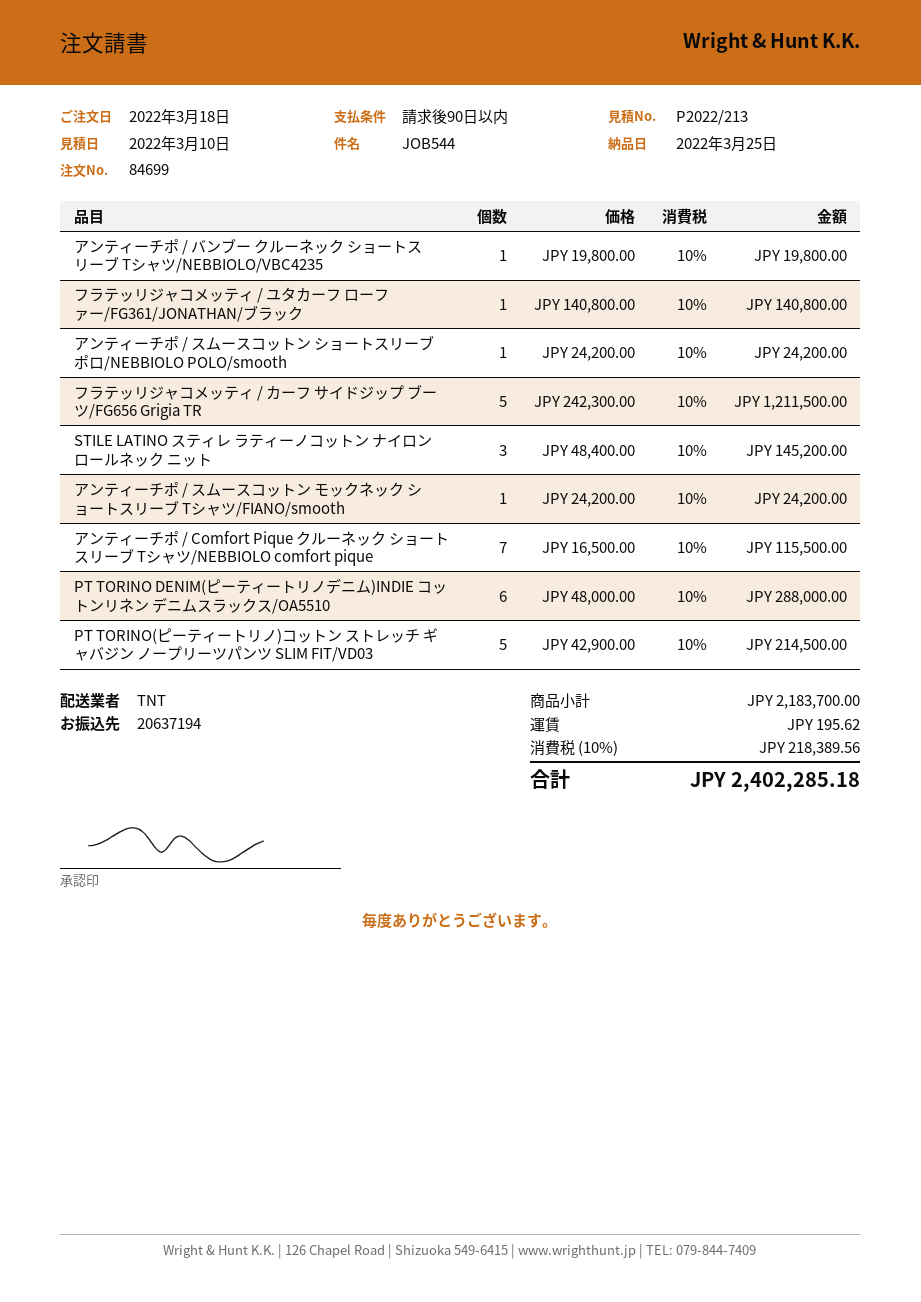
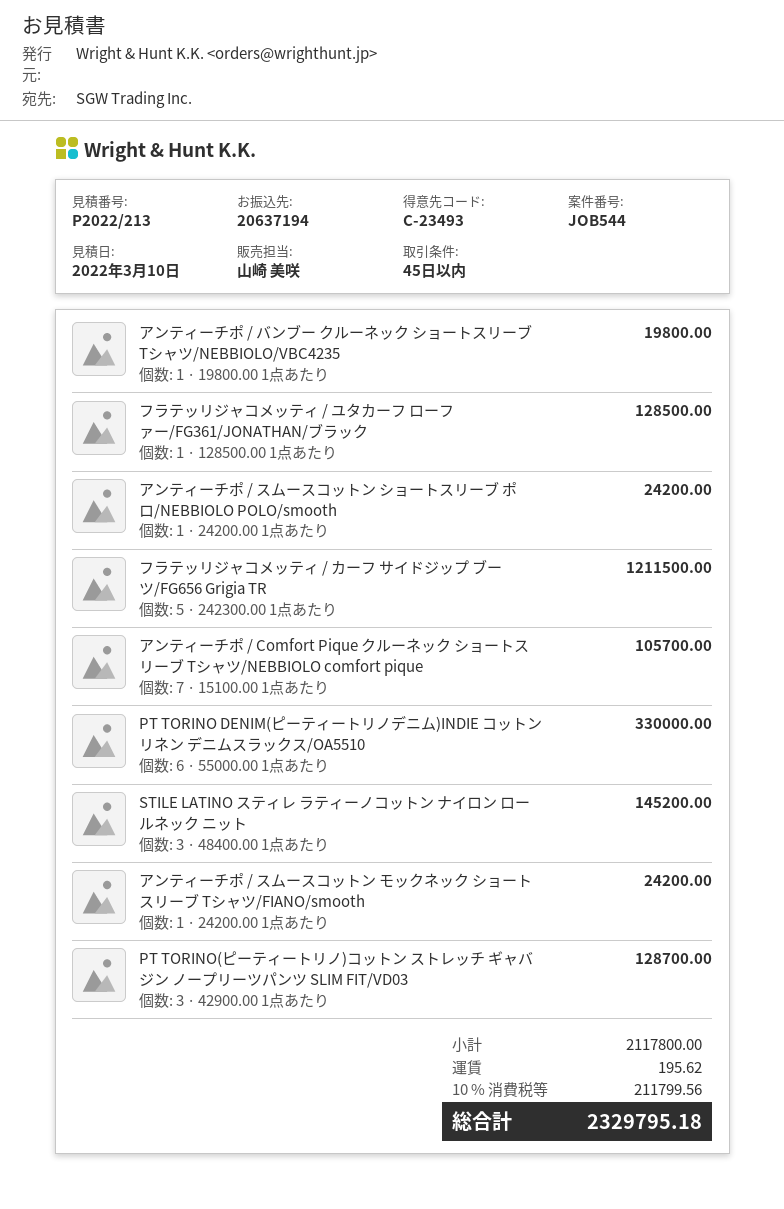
payment terms: 90 days -> 45 days
フラテッリジャコメッティ / ユタカーフ ローファー/FG361/JONATHAN/ブラック: 1 x 140800.00 = 140800.00 -> 1 x 128500.00 = 128500.00
アンティーチポ / Comfort Pique クルーネック ショートスリーブ Tシャツ/NEBBIOLO comfort pique: 7 x 16500.00 = 115500.00 -> 7 x 15100.00 = 105700.00
PT TORINO DENIM(ピーティートリノデニム)INDIE コットンリネン デニムスラックス/OA5510: 6 x 48000.00 = 288000.00 -> 6 x 55000.00 = 330000.00
PT TORINO(ピーティートリノ)コットン ストレッチ ギャバジン ノープリーツパンツ SLIM FIT/VD03: 5 x 42900.00 = 214500.00 -> 3 x 42900.00 = 128700.00
subtotal: 2183700.00 -> 2117800.00
tax: 10% = 218389.56 -> 10% = 211799.56
total: 2402285.18 -> 2329795.18

